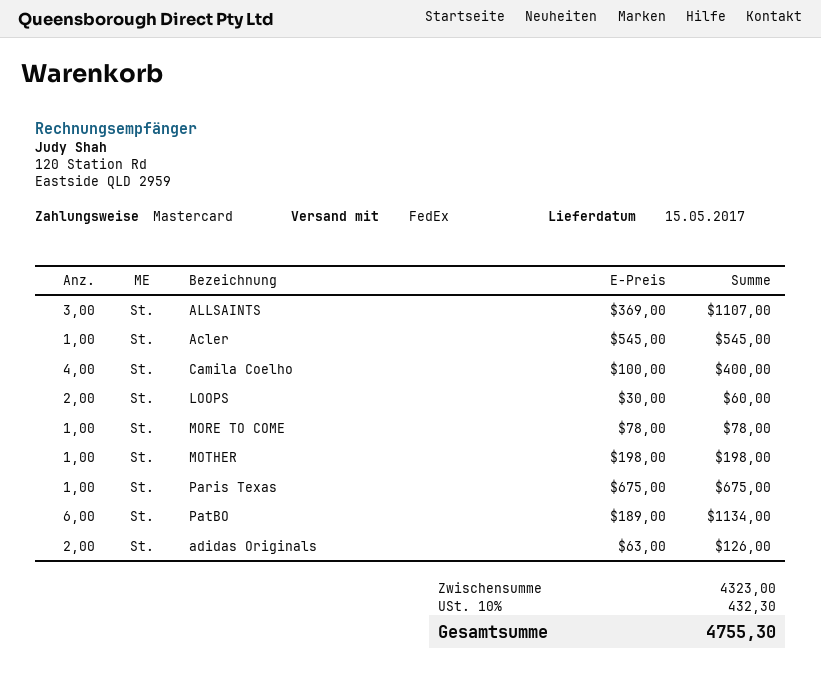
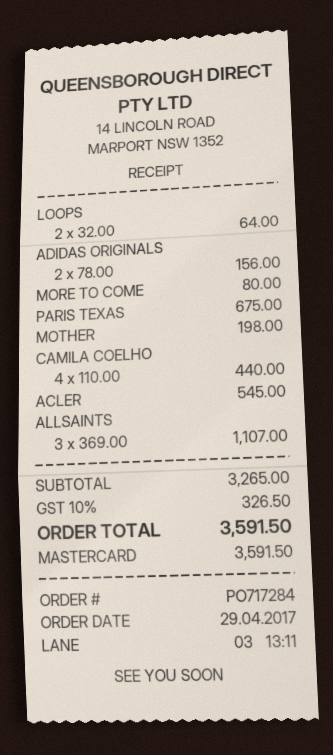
Camila Coelho: 4 x 100.00 = 400.00 -> 4 x 110.00 = 440.00
LOOPS: 2 x 30.00 = 60.00 -> 2 x 32.00 = 64.00
MORE TO COME: 1 x 78.00 = 78.00 -> 1 x 80.00 = 80.00
PatBO: 6 x 189.00 = 1134.00 -> none
adidas Originals: 2 x 63.00 = 126.00 -> 2 x 78.00 = 156.00
subtotal: 4323.00 -> 3265.00
tax: 10% = 432.30 -> 10% = 326.50
total: 4755.30 -> 3591.50

